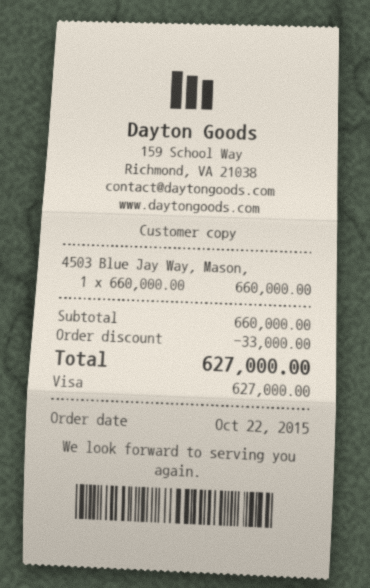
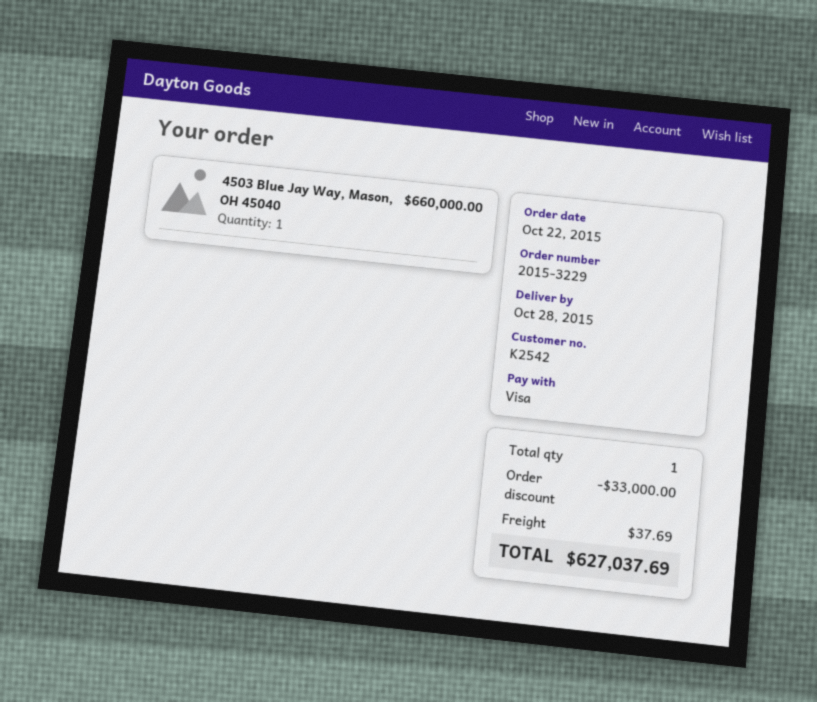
shipping: none -> 37.69
total: 627000.00 -> 627037.69

